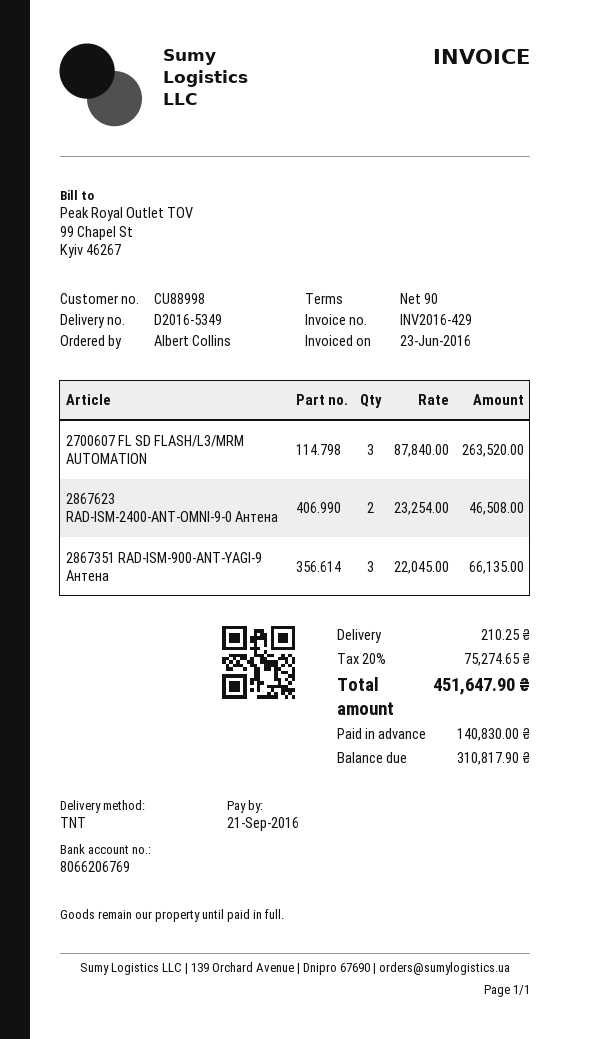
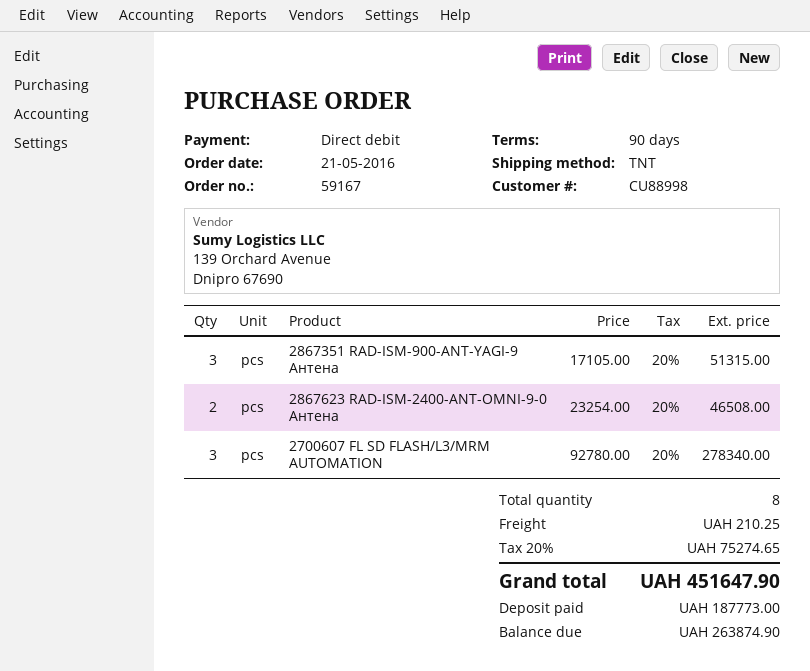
2700607 FL SD FLASH/L3/MRM AUTOMATION: 3 x 87840.00 = 263520.00 -> 3 x 92780.00 = 278340.00
2867351 RAD-ISM-900-ANT-YAGI-9 Антена: 3 x 22045.00 = 66135.00 -> 3 x 17105.00 = 51315.00
deposit: 140830.00 -> 187773.00
balance: 310817.90 -> 263874.90

